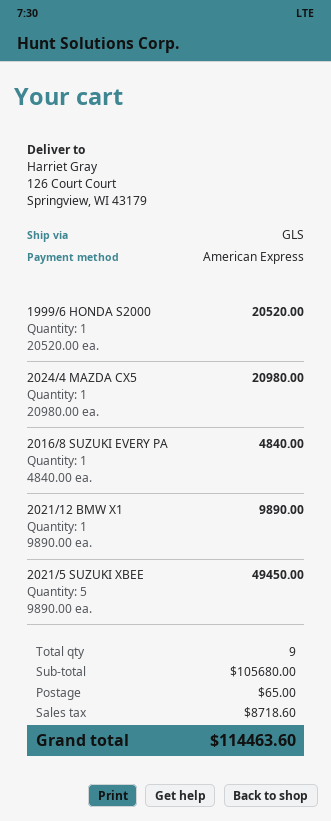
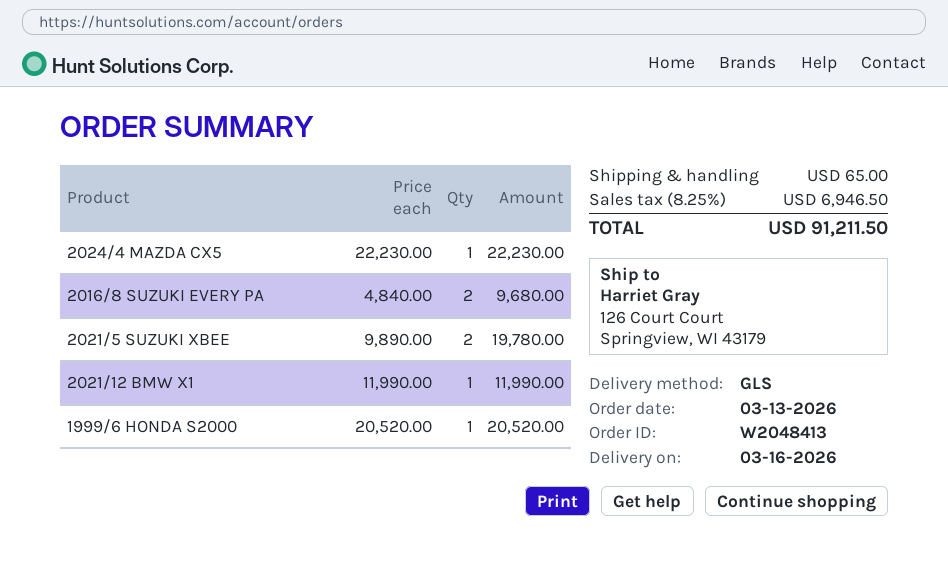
2024/4 MAZDA CX5: 1 x 20980.00 = 20980.00 -> 1 x 22230.00 = 22230.00
2016/8 SUZUKI EVERY PA: 1 x 4840.00 = 4840.00 -> 2 x 4840.00 = 9680.00
2021/12 BMW X1: 1 x 9890.00 = 9890.00 -> 1 x 11990.00 = 11990.00
2021/5 SUZUKI XBEE: 5 x 9890.00 = 49450.00 -> 2 x 9890.00 = 19780.00
tax: 8718.60 -> 6946.50
total: 114463.60 -> 91211.50

